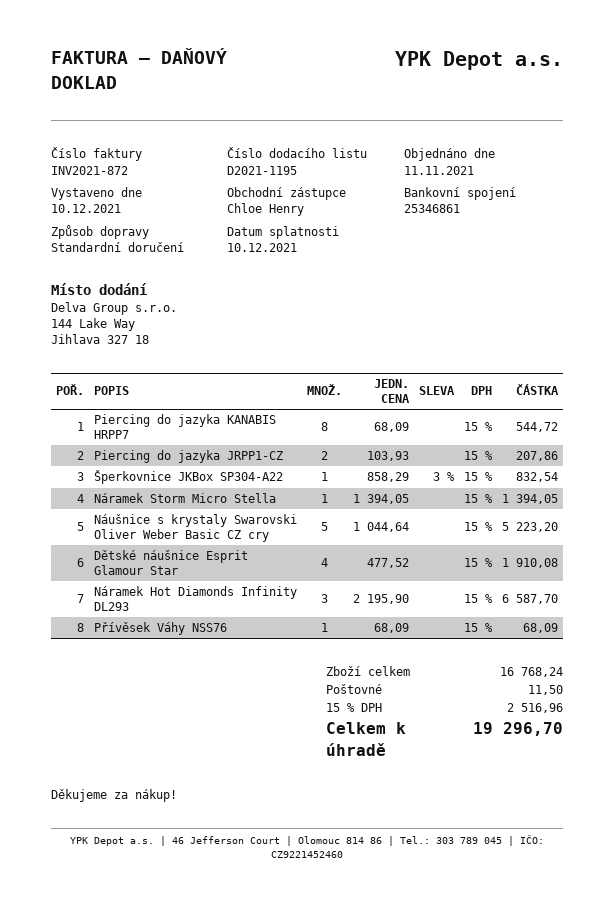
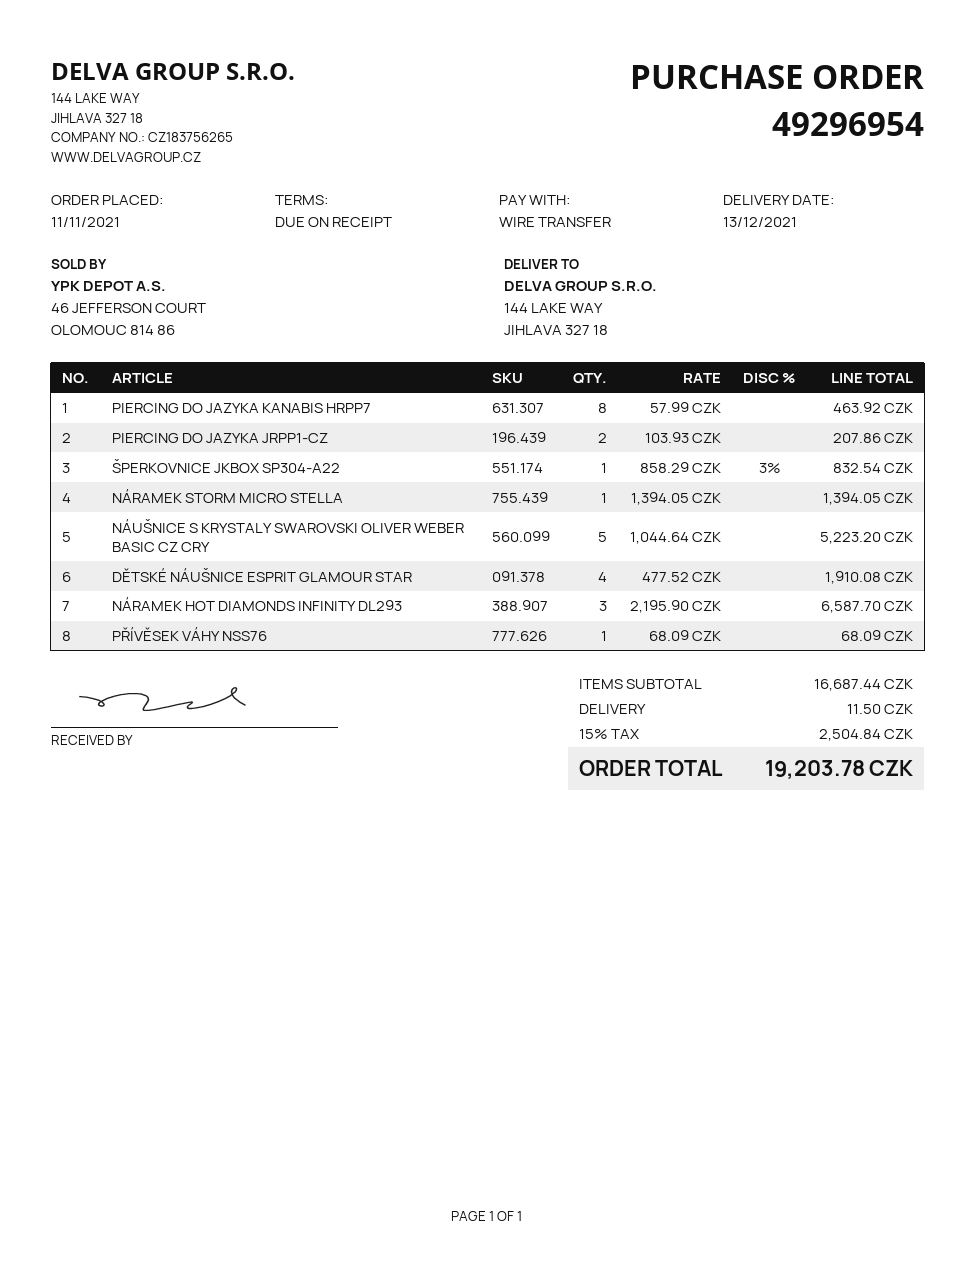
Piercing do jazyka KANABIS HRPP7: 8 x 68.09 = 544.72 -> 8 x 57.99 = 463.92
subtotal: 16768.24 -> 16687.44
tax: 15% = 2516.96 -> 15% = 2504.84
total: 19296.70 -> 19203.78

